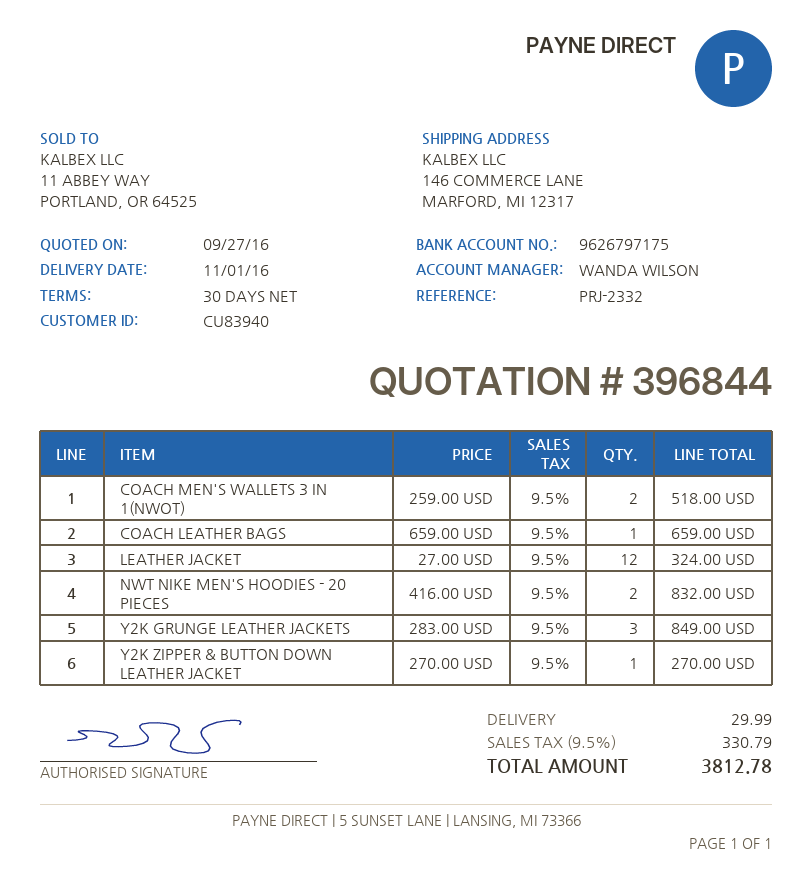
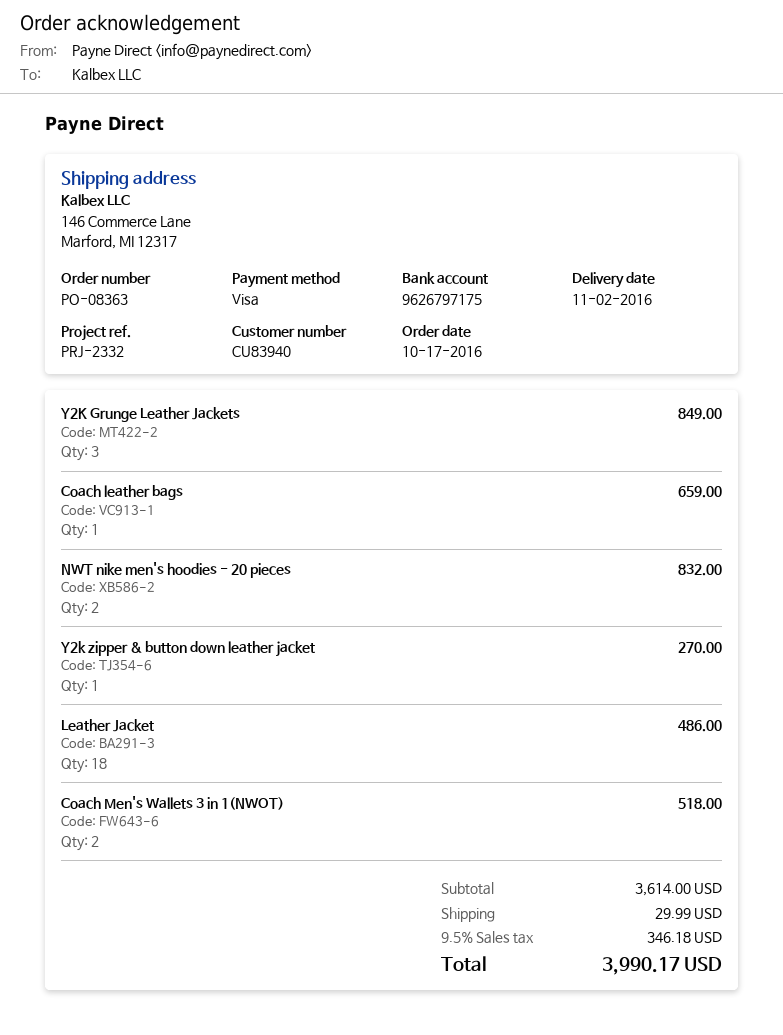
delivery date: 2016-11-01 -> 2016-11-02
LEATHER JACKET: 12 for 324.00 -> 18 for 486.00
tax: 9.5% = 330.79 -> 9.5% = 346.18
total: 3812.78 -> 3990.17

